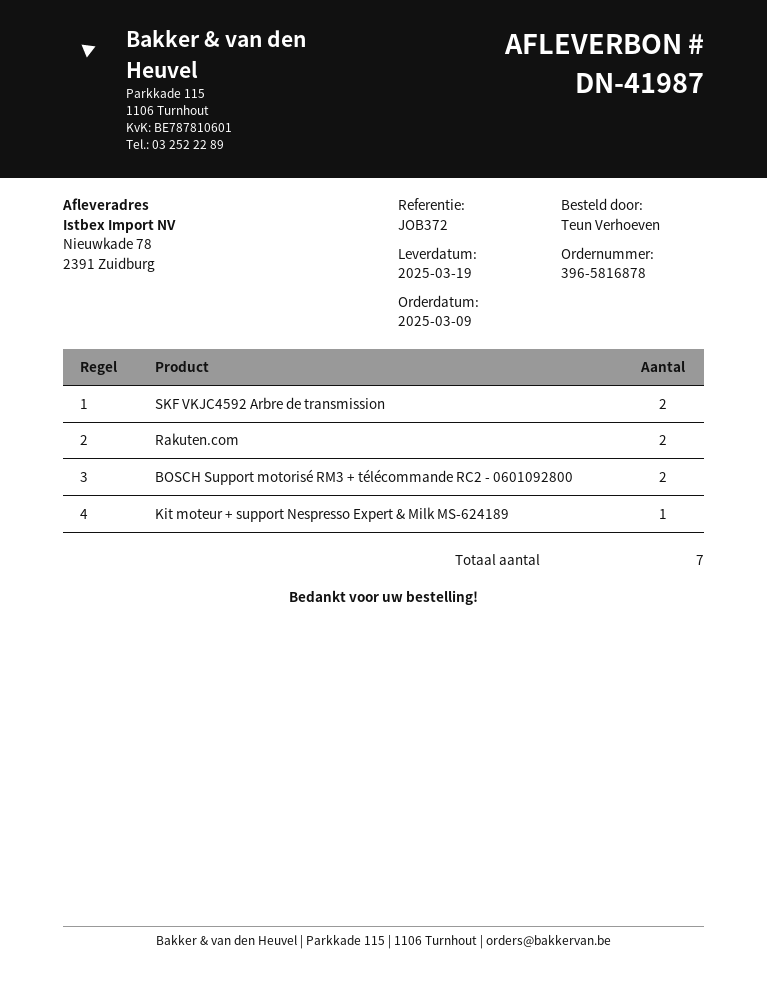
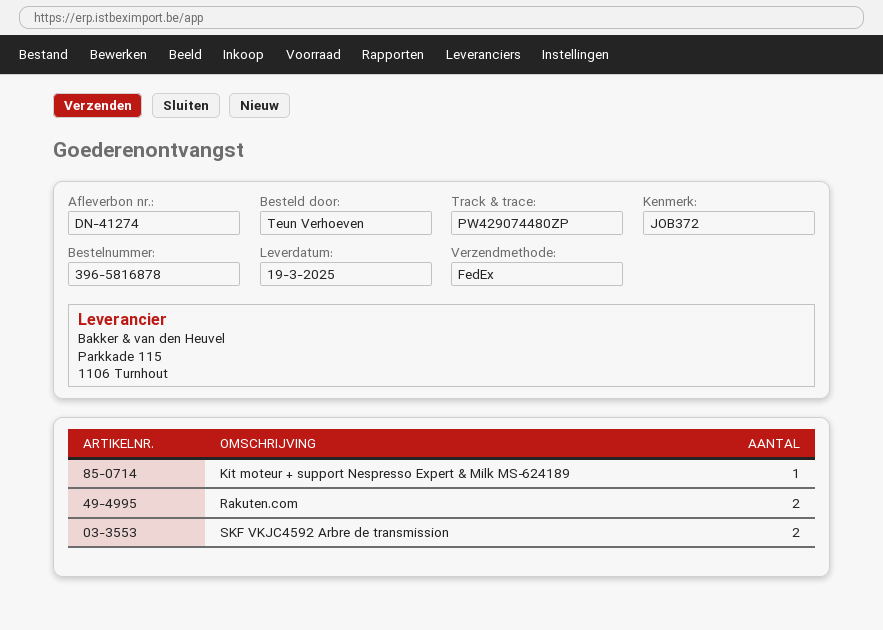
delivery note number: DN-41987 -> DN-41274
BOSCH Support motorisé RM3 + télécommande RC2 - 0601092800: 2 -> none

